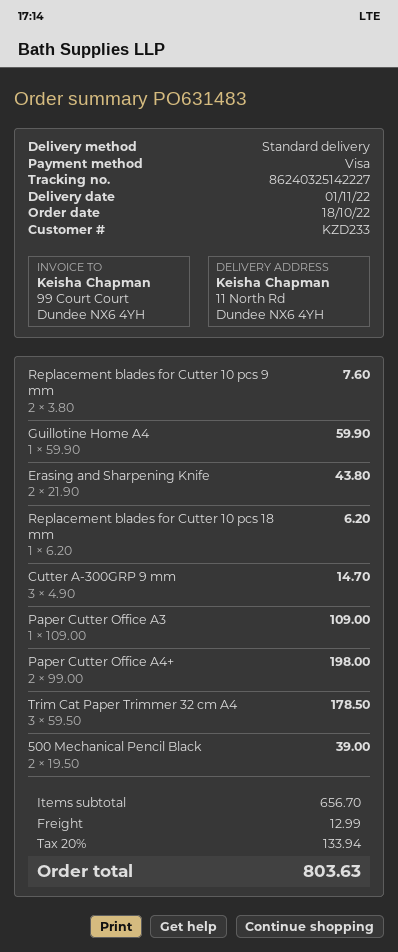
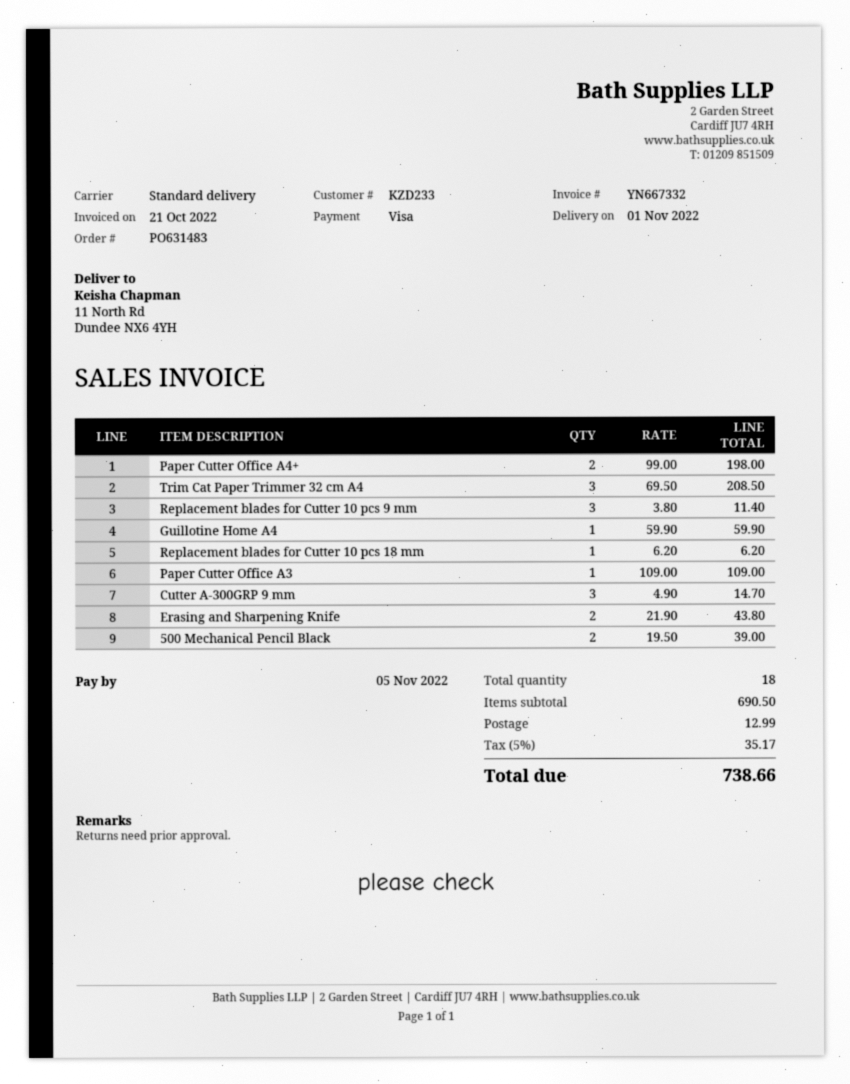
Replacement blades for Cutter 10 pcs 9 mm: 2 x 3.80 = 7.60 -> 3 x 3.80 = 11.40
Trim Cat Paper Trimmer 32 cm A4: 3 x 59.50 = 178.50 -> 3 x 69.50 = 208.50
subtotal: 656.70 -> 690.50
tax: 20% = 133.94 -> 5% = 35.17
total: 803.63 -> 738.66

